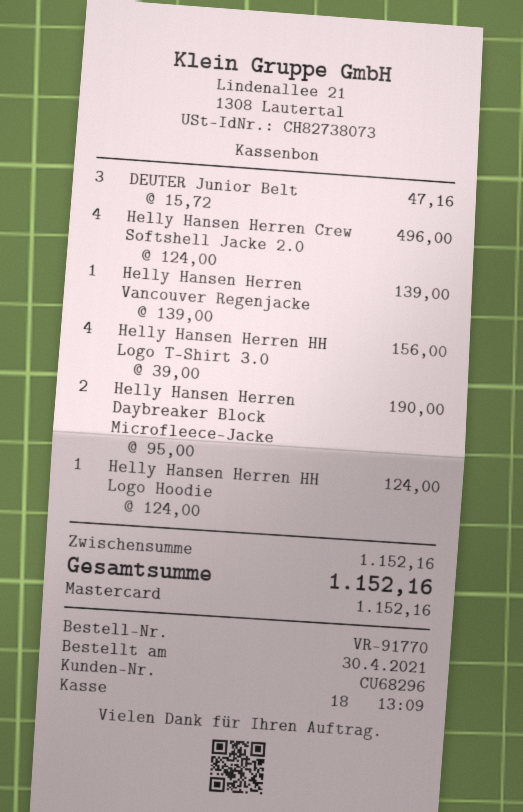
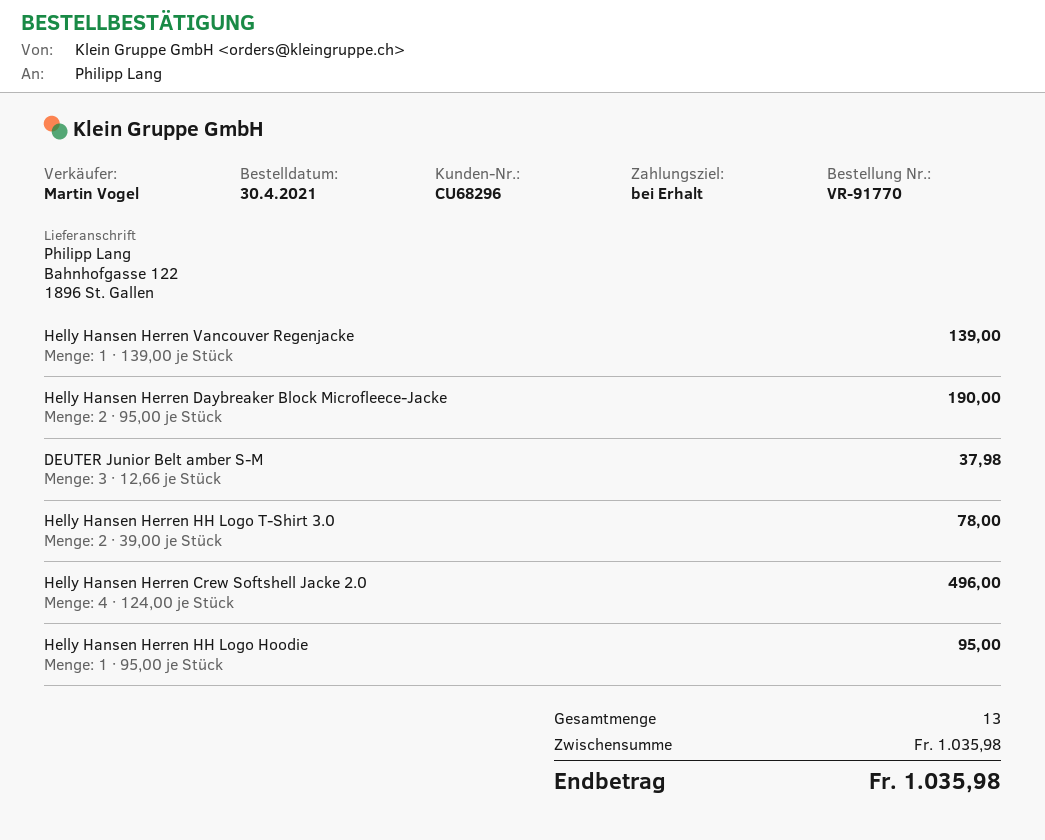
DEUTER Junior Belt: 3 x 15.72 = 47.16 -> 3 x 12.66 = 37.98
Helly Hansen Herren HH Logo T-Shirt 3.0: 4 x 39.00 = 156.00 -> 2 x 39.00 = 78.00
Helly Hansen Herren HH Logo Hoodie: 1 x 124.00 = 124.00 -> 1 x 95.00 = 95.00
subtotal: 1152.16 -> 1035.98
total: 1152.16 -> 1035.98

